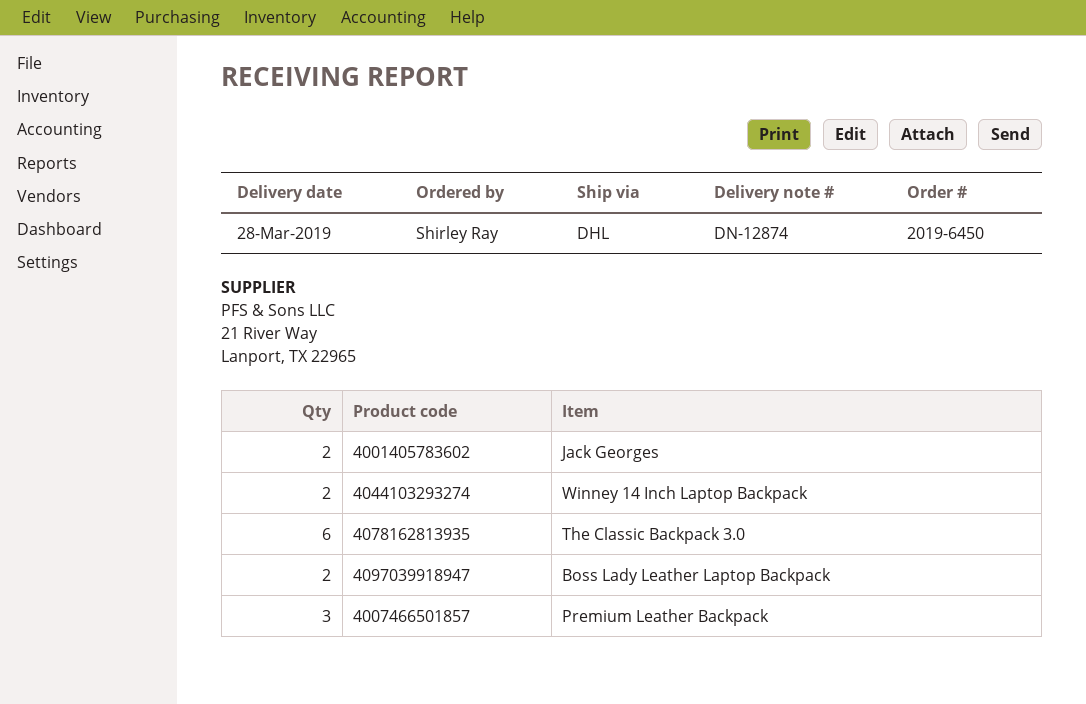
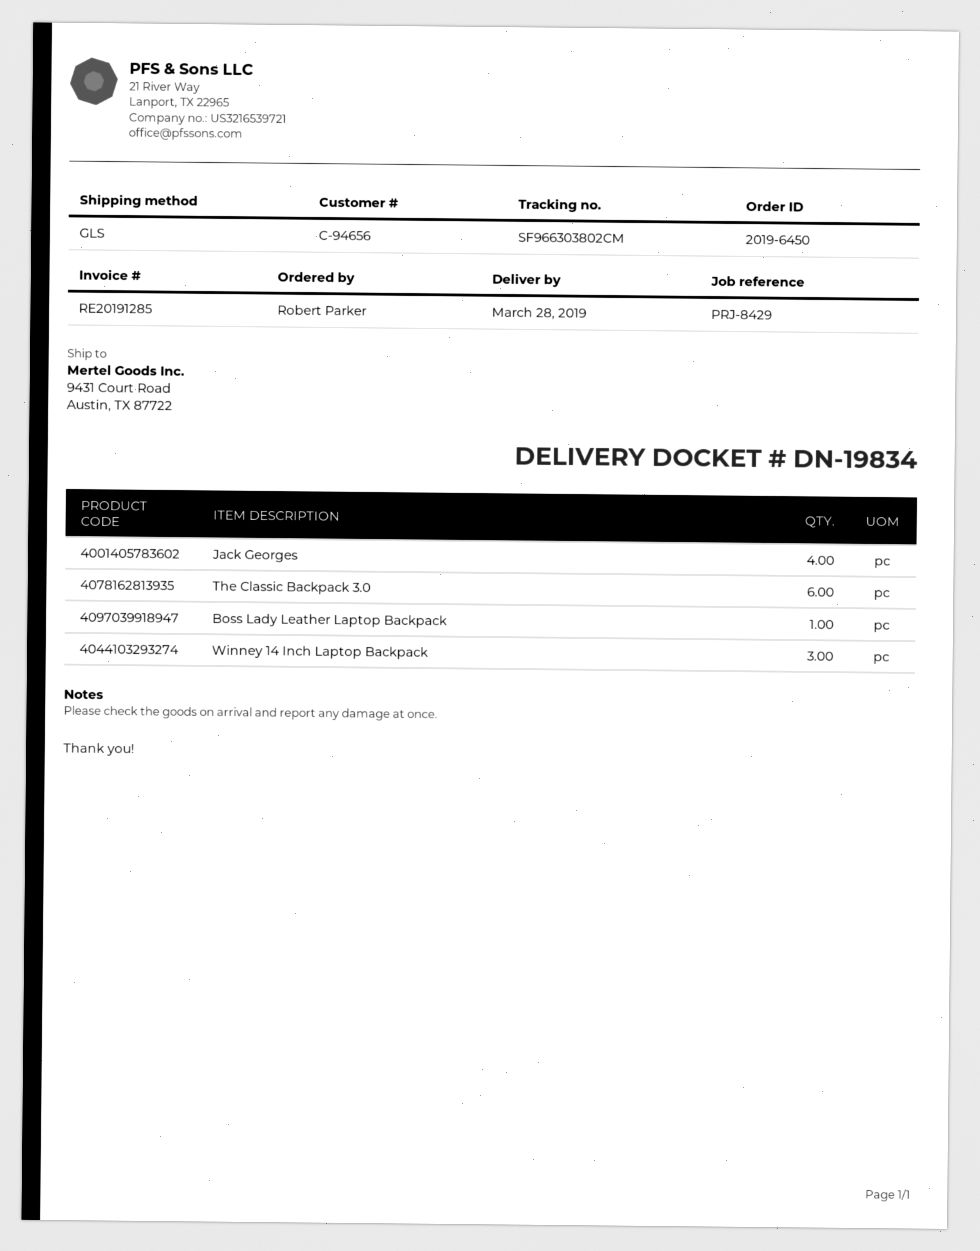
delivery note number: DN-12874 -> DN-19834
ordered by: Shirley Ray -> Robert Parker
shipping method: DHL -> GLS
Jack Georges: 2 -> 4
Winney 14 Inch Laptop Backpack: 2 -> 3
Boss Lady Leather Laptop Backpack: 2 -> 1
Premium Leather Backpack: 3 -> none

